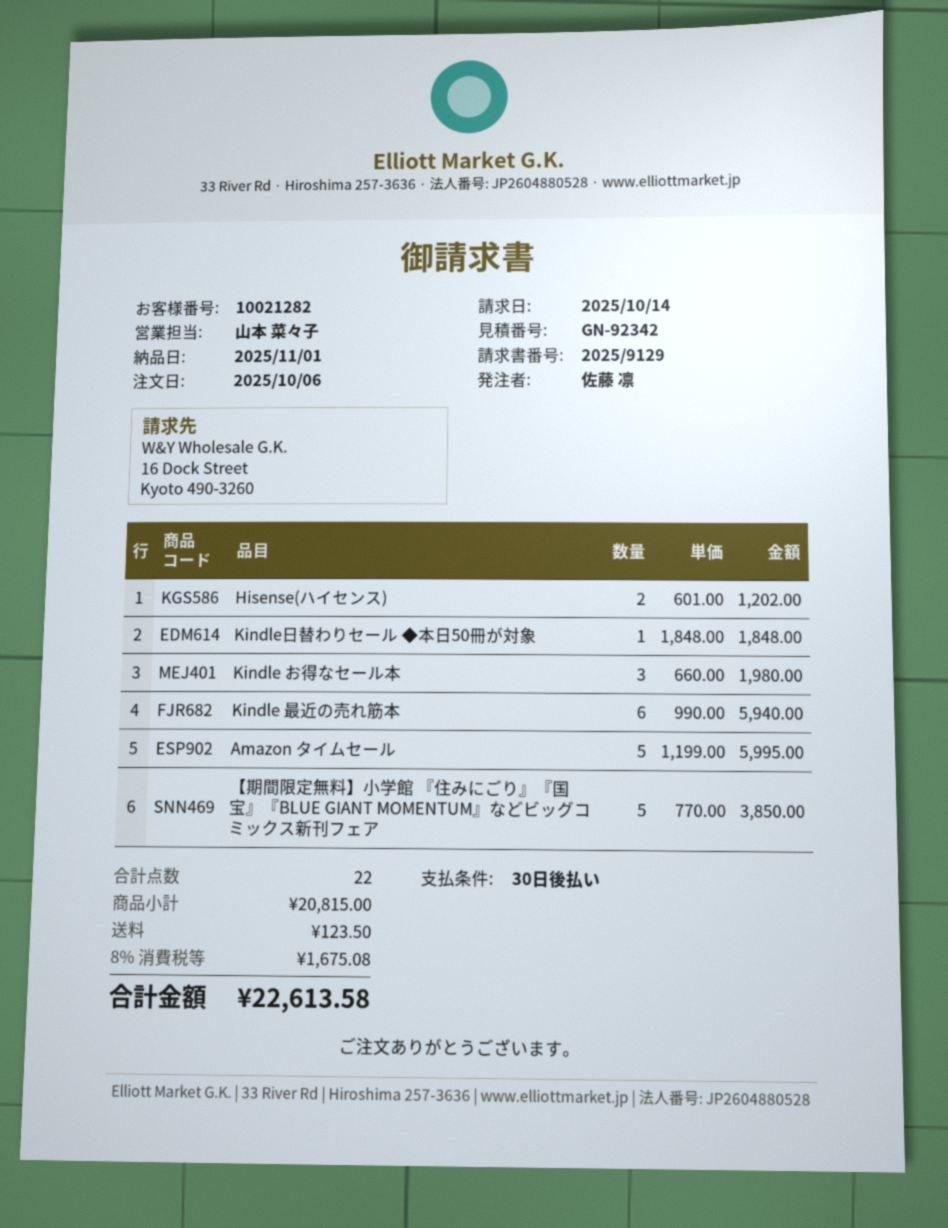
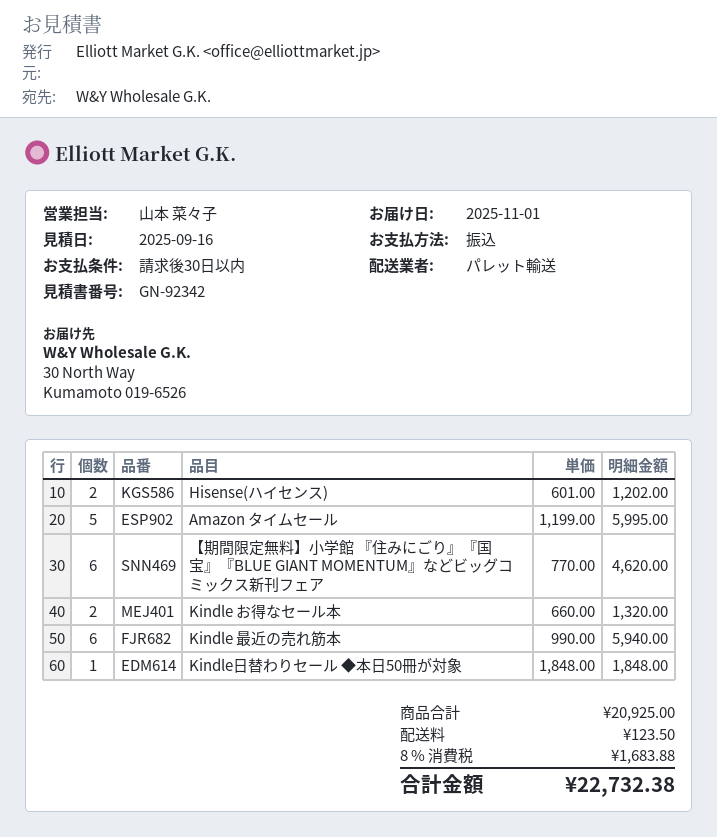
Kindle お得なセール本: 3 x 660.00 = 1980.00 -> 2 x 660.00 = 1320.00
【期間限定無料】小学館 『住みにごり』『国宝』『BLUE GIANT MOMENTUM』などビッグコミックス新刊フェア: 5 x 770.00 = 3850.00 -> 6 x 770.00 = 4620.00
subtotal: 20815.00 -> 20925.00
tax: 8% = 1675.08 -> 8% = 1683.88
total: 22613.58 -> 22732.38

